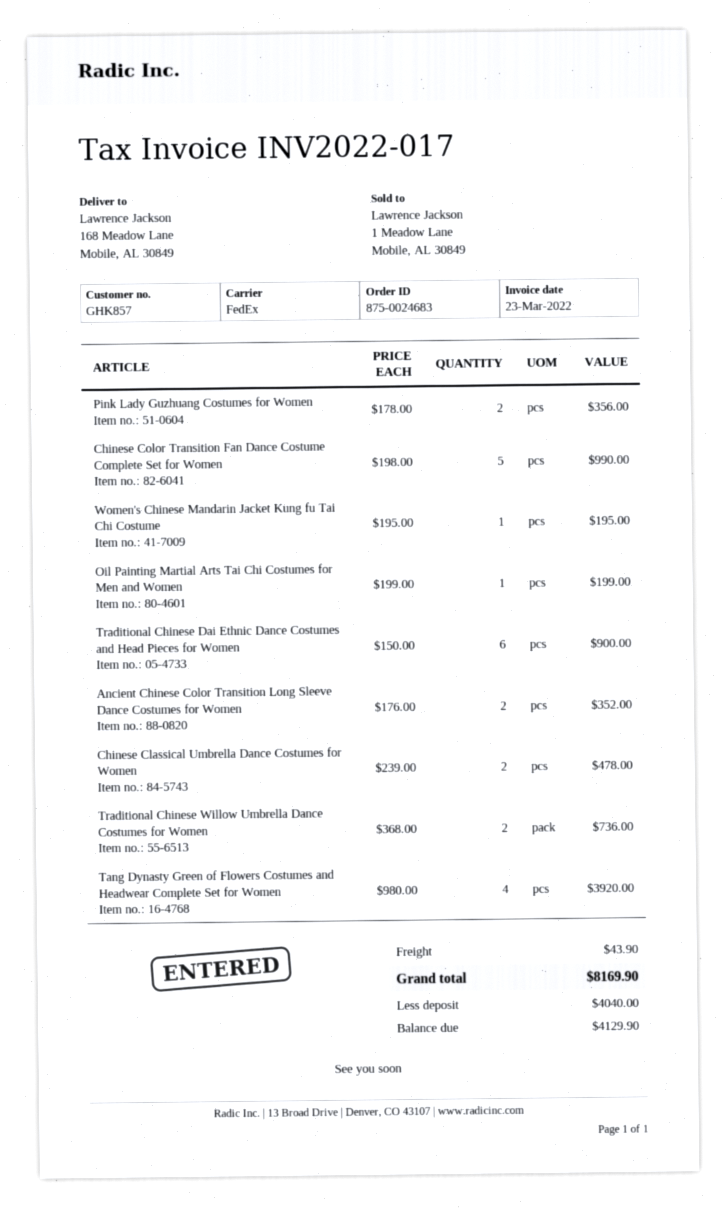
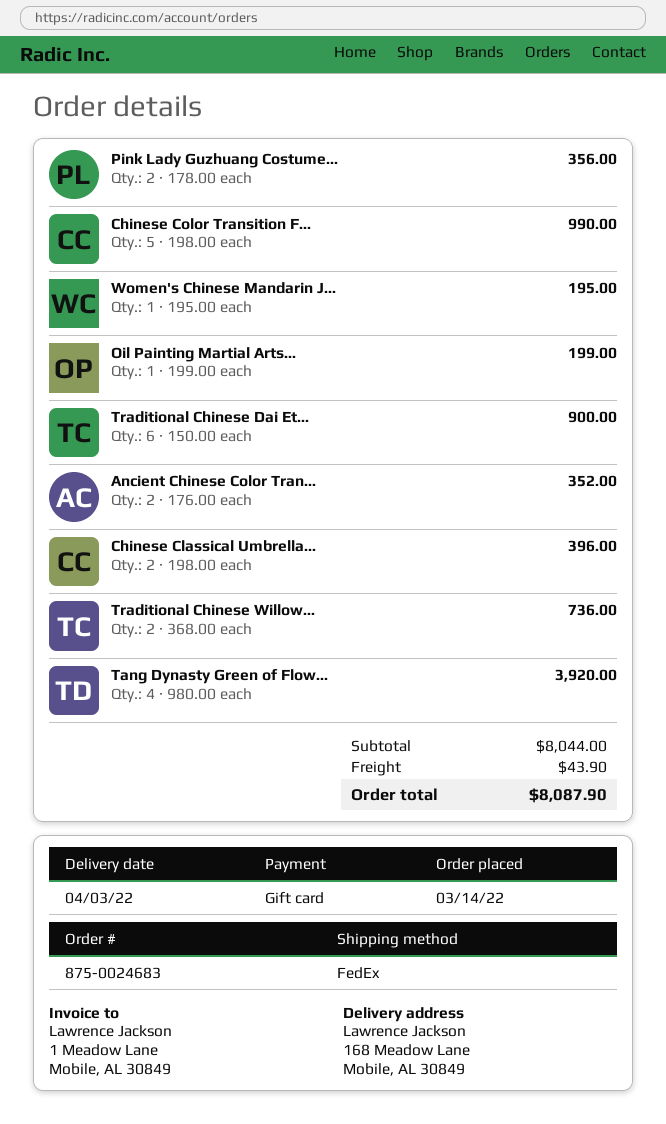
Chinese Classical Umbrella Dance Costumes for Women: 2 x 239.00 = 478.00 -> 2 x 198.00 = 396.00
total: 8169.90 -> 8087.90

